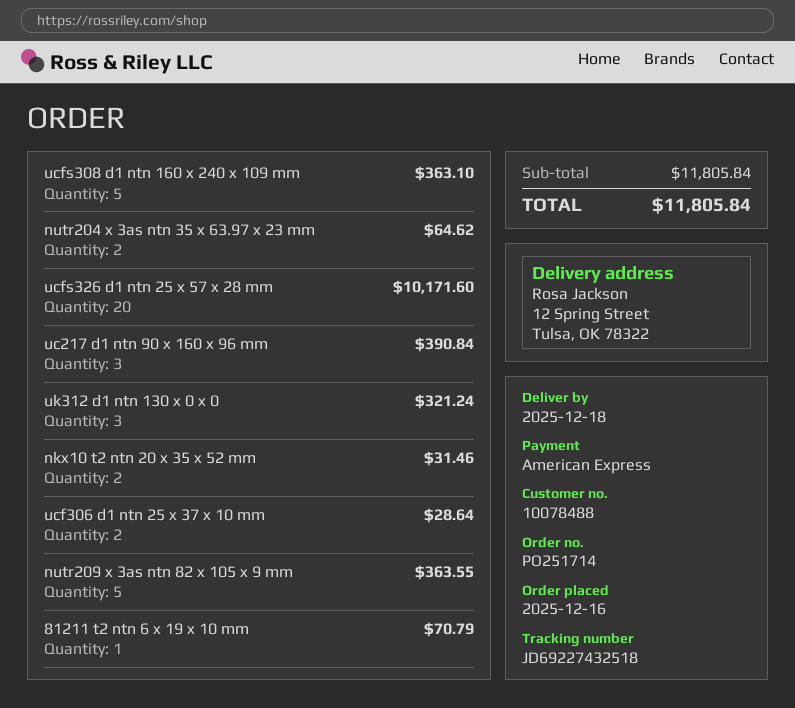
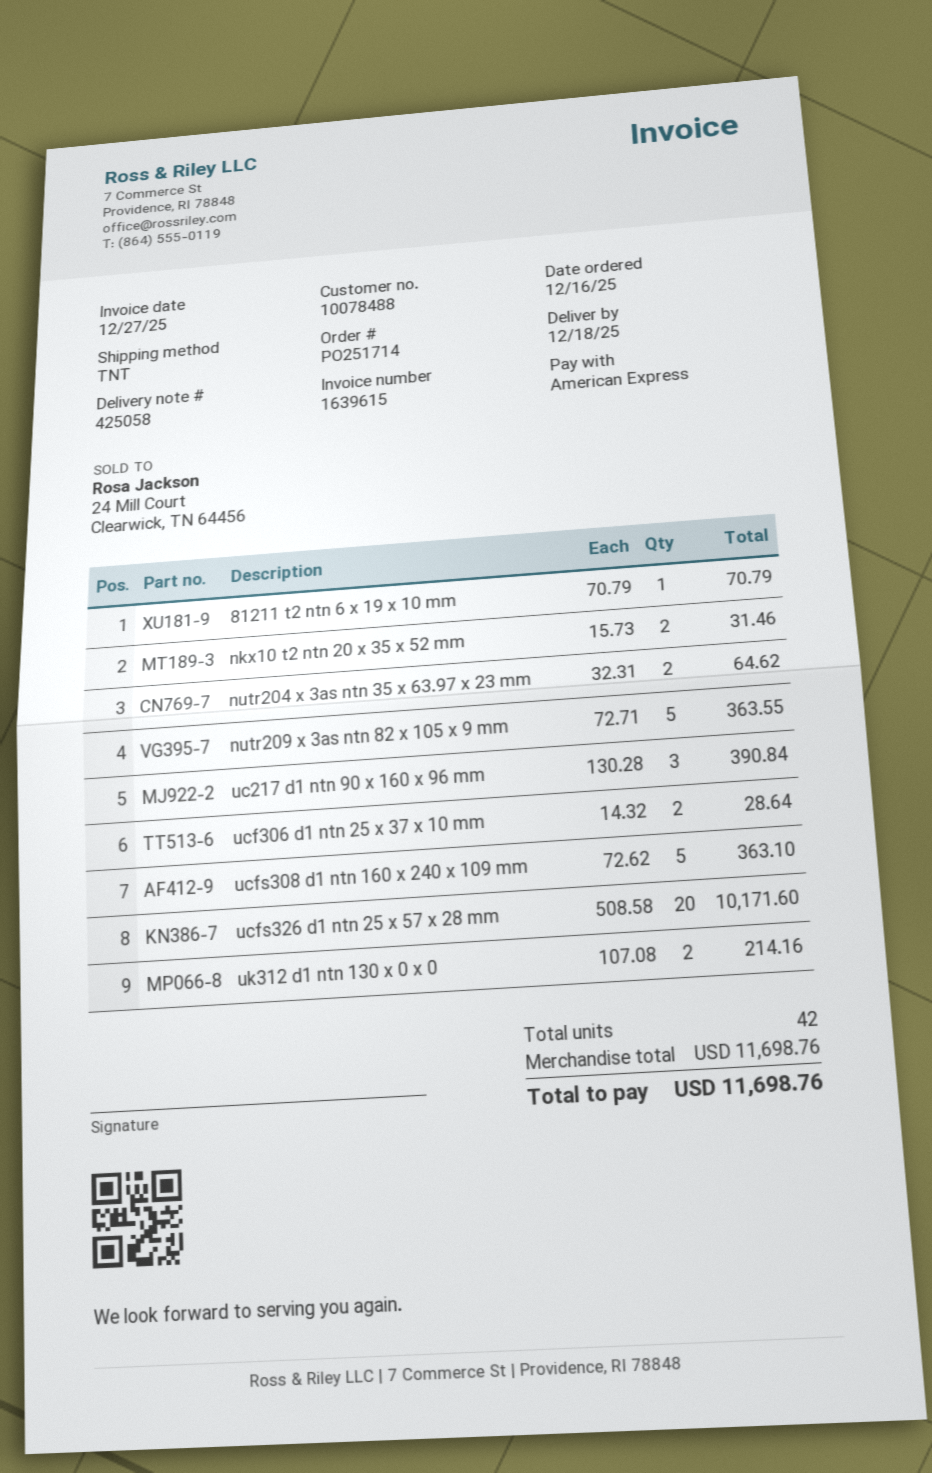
uk312 d1 ntn 130 x 0 x 0: 3 for 321.24 -> 2 for 214.16
subtotal: 11805.84 -> 11698.76
total: 11805.84 -> 11698.76

